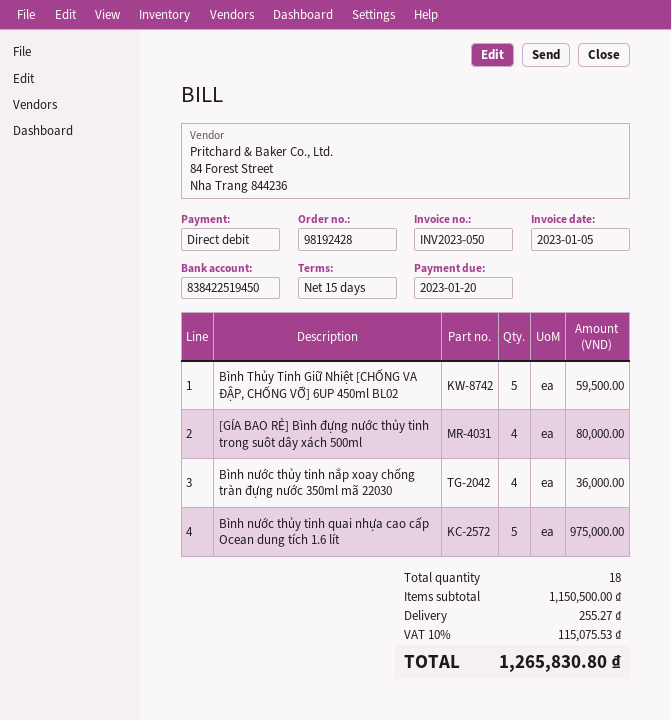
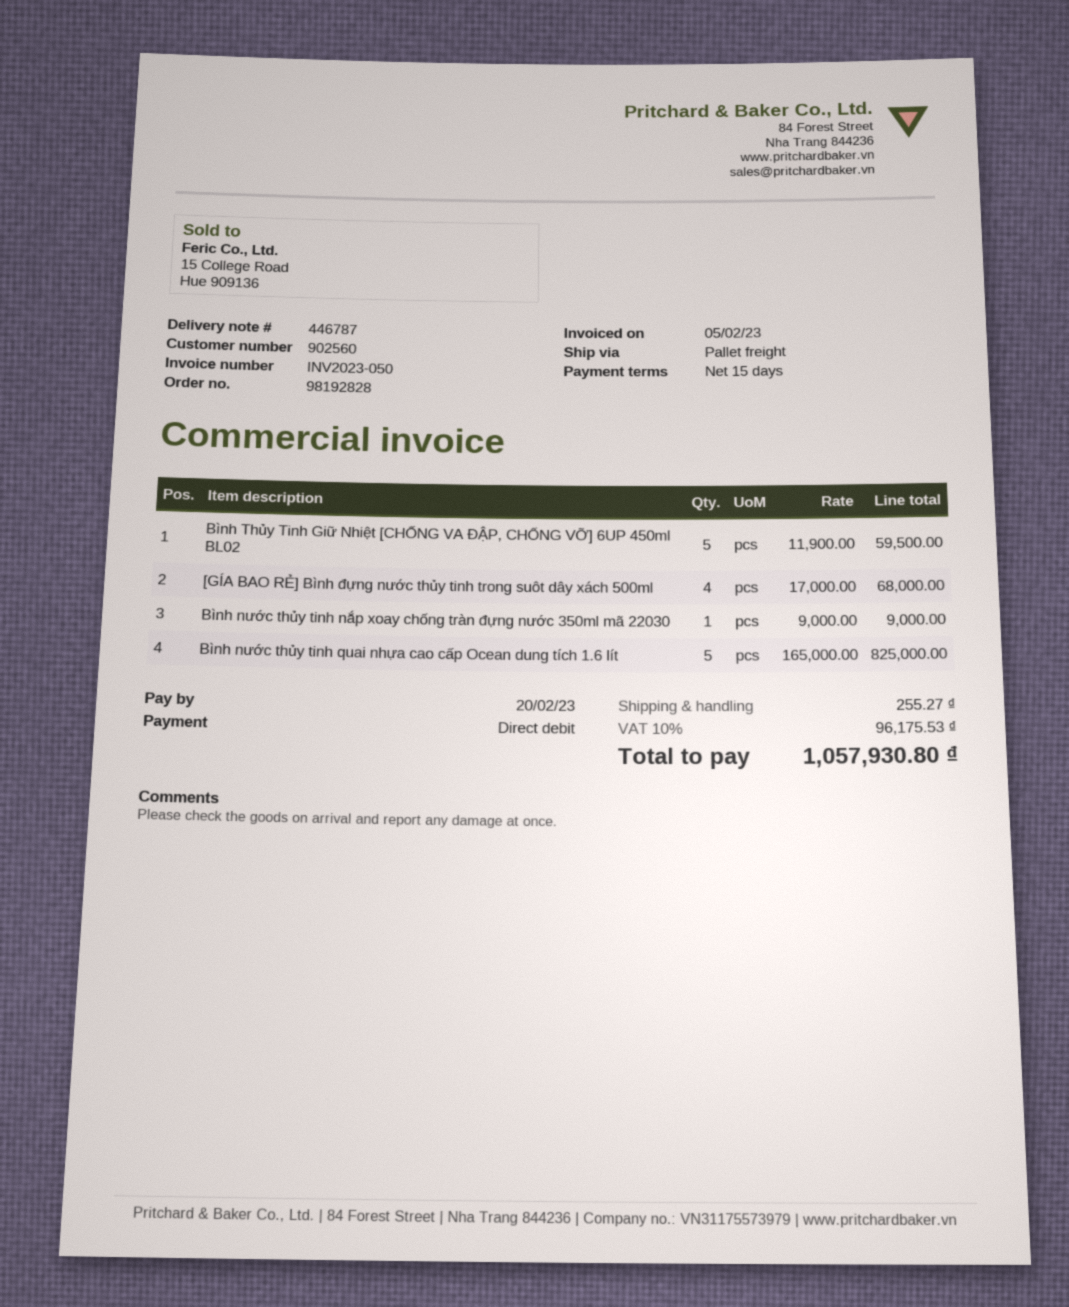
order number: 98192428 -> 98192828
invoice date: 2023-01-05 -> 2023-02-05
due date: 2023-01-20 -> 2023-02-20
[GÍA BAO RẺ] Bình đựng nước thủy tinh trong suôt dây xách 500ml: 4 for 80000.00 -> 4 for 68000.00
Bình nước thủy tinh nắp xoay chống tràn đựng nước 350ml mã 22030: 4 for 36000.00 -> 1 for 9000.00
Bình nước thủy tinh quai nhựa cao cấp Ocean dung tích 1.6 lít: 5 for 975000.00 -> 5 for 825000.00
tax: 10% = 115075.53 -> 10% = 96175.53
total: 1265830.80 -> 1057930.80

